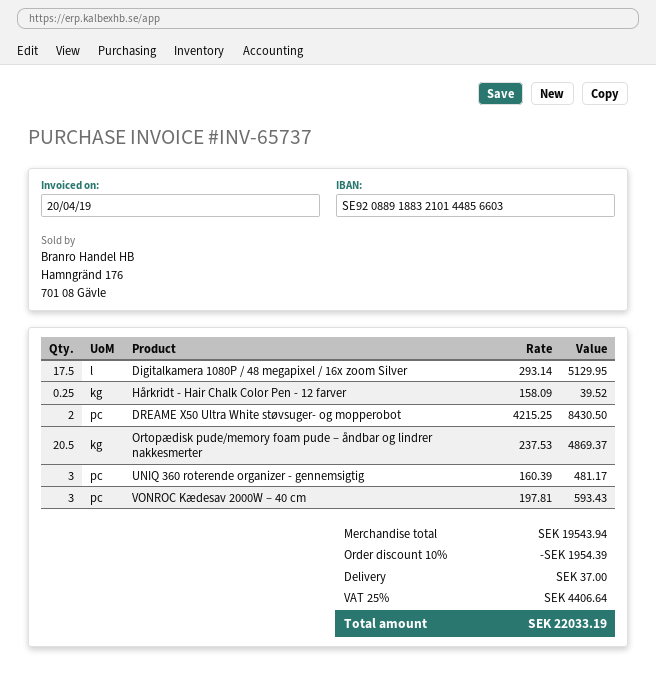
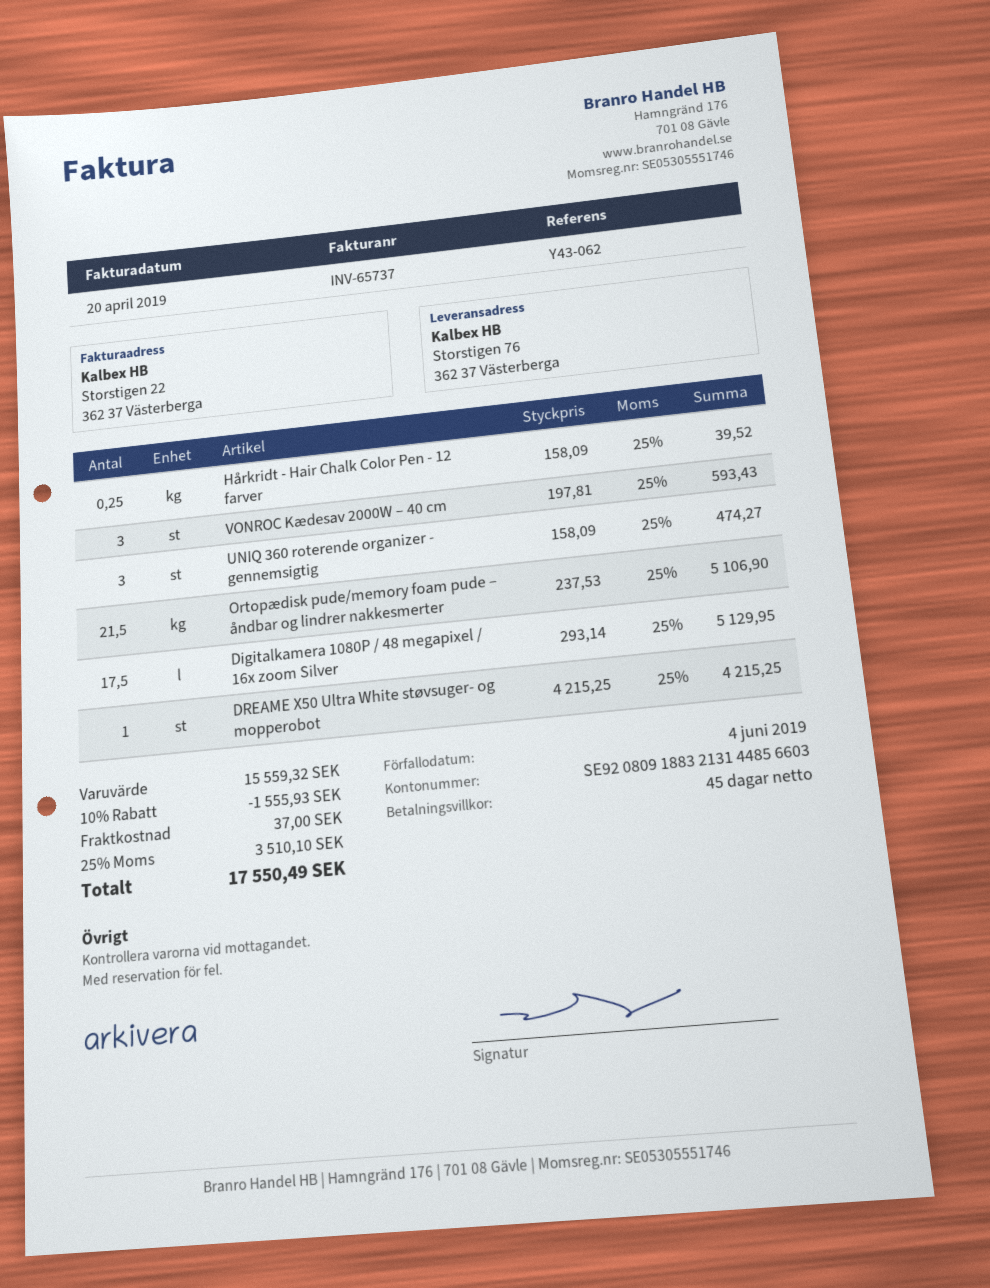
bank account: SE9208891883210144856603 -> SE9208091883213144856603
DREAME X50 Ultra White støvsuger- og mopperobot: 2 x 4215.25 = 8430.50 -> 1 x 4215.25 = 4215.25
Ortopædisk pude/memory foam pude – åndbar og lindrer nakkesmerter: 20.5 x 237.53 = 4869.37 -> 21.5 x 237.53 = 5106.90
UNIQ 360 roterende organizer - gennemsigtig: 3 x 160.39 = 481.17 -> 3 x 158.09 = 474.27
subtotal: 19543.94 -> 15559.32
discount: 10% = 1954.39 -> 10% = 1555.93
tax: 25% = 4406.64 -> 25% = 3510.10
total: 22033.19 -> 17550.49

